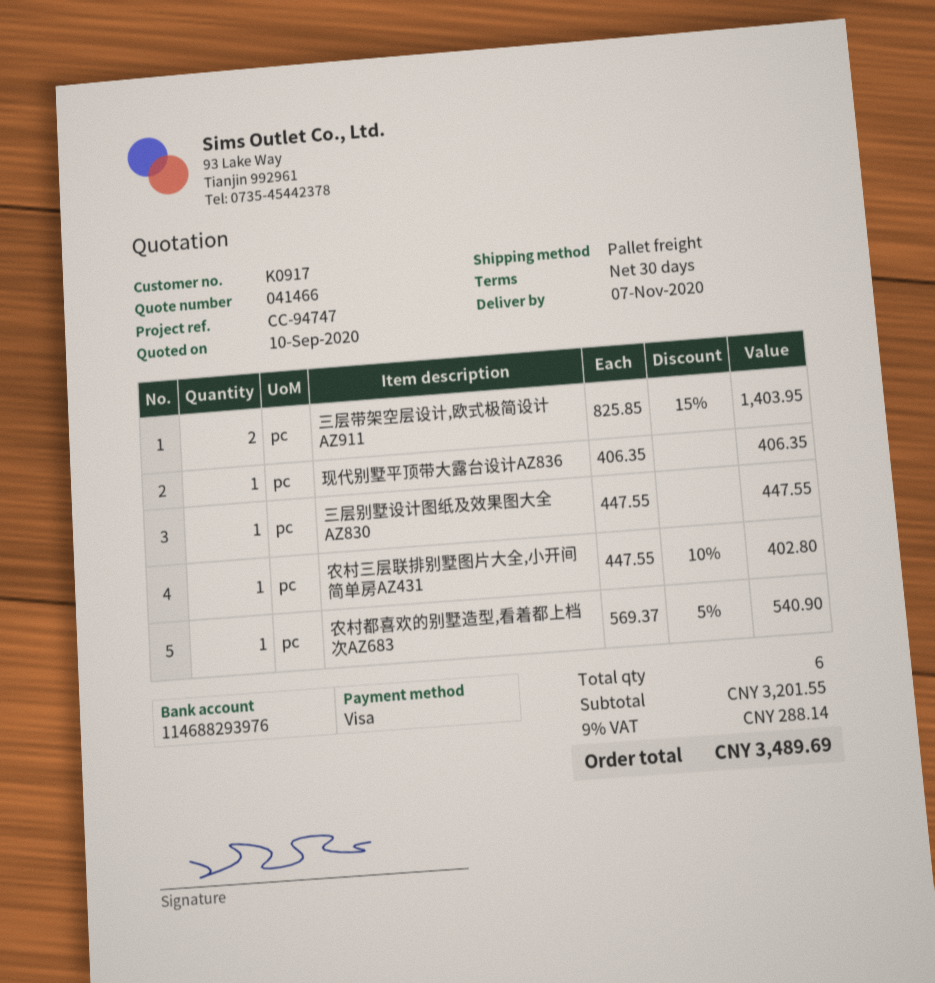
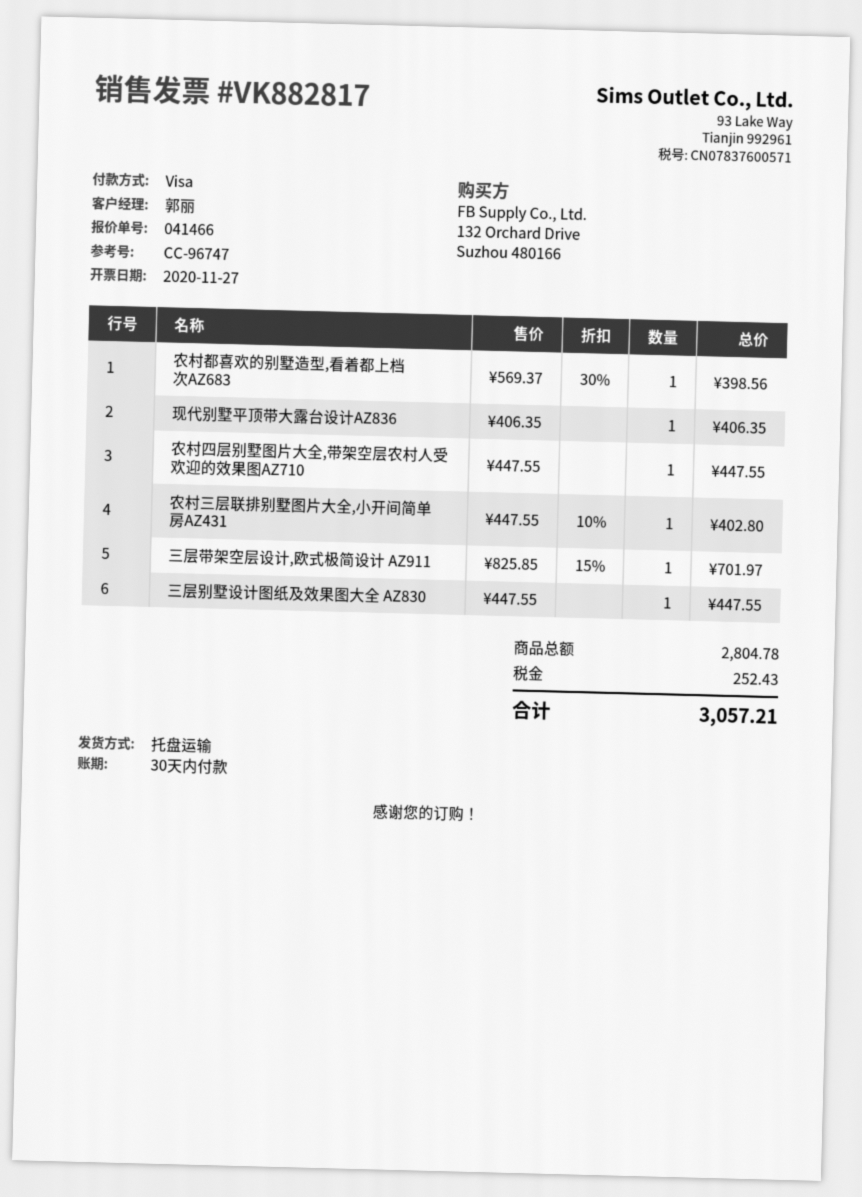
reference: CC-94747 -> CC-96747
三层带架空层设计,欧式极简设计 AZ911: 2 x 825.85 - 15% = 1403.95 -> 1 x 825.85 - 15% = 701.97
农村都喜欢的别墅造型,看着都上档次AZ683: 1 x 569.37 - 5% = 540.90 -> 1 x 569.37 - 30% = 398.56
农村四层别墅图片大全,带架空层农村人受欢迎的效果图AZ710: none -> 1 x 447.55 = 447.55
subtotal: 3201.55 -> 2804.78
tax: 288.14 -> 252.43
total: 3489.69 -> 3057.21

